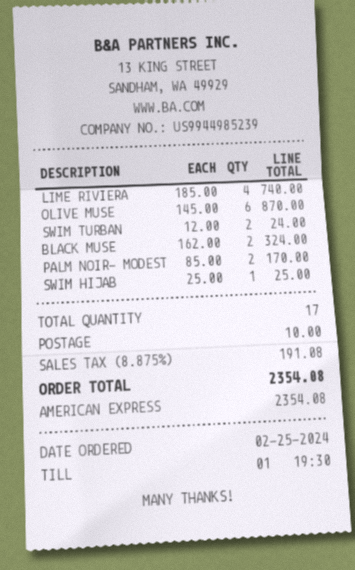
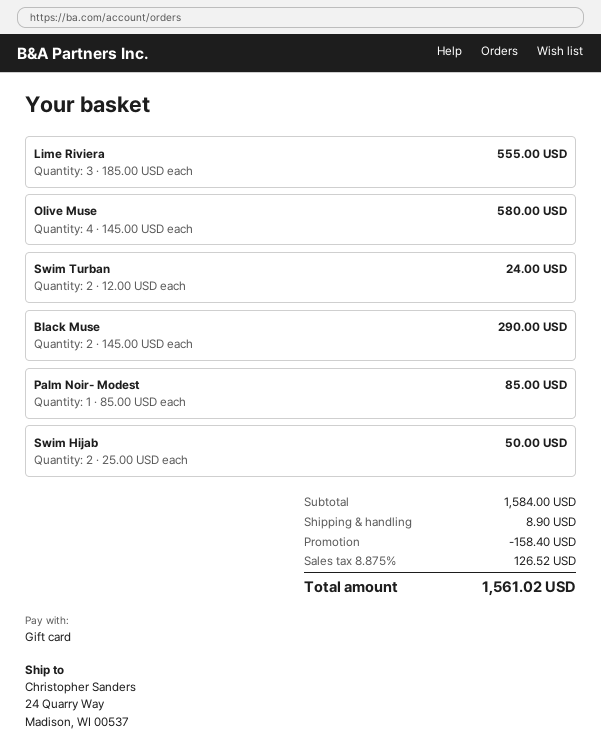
payment method: American Express -> gift card
LIME RIVIERA: 4 x 185.00 = 740.00 -> 3 x 185.00 = 555.00
OLIVE MUSE: 6 x 145.00 = 870.00 -> 4 x 145.00 = 580.00
BLACK MUSE: 2 x 162.00 = 324.00 -> 2 x 145.00 = 290.00
PALM NOIR- MODEST: 2 x 85.00 = 170.00 -> 1 x 85.00 = 85.00
SWIM HIJAB: 1 x 25.00 = 25.00 -> 2 x 25.00 = 50.00
discount: none -> 158.40
shipping: 10.00 -> 8.90
tax: 8.875% = 191.08 -> 8.875% = 126.52
total: 2354.08 -> 1561.02

